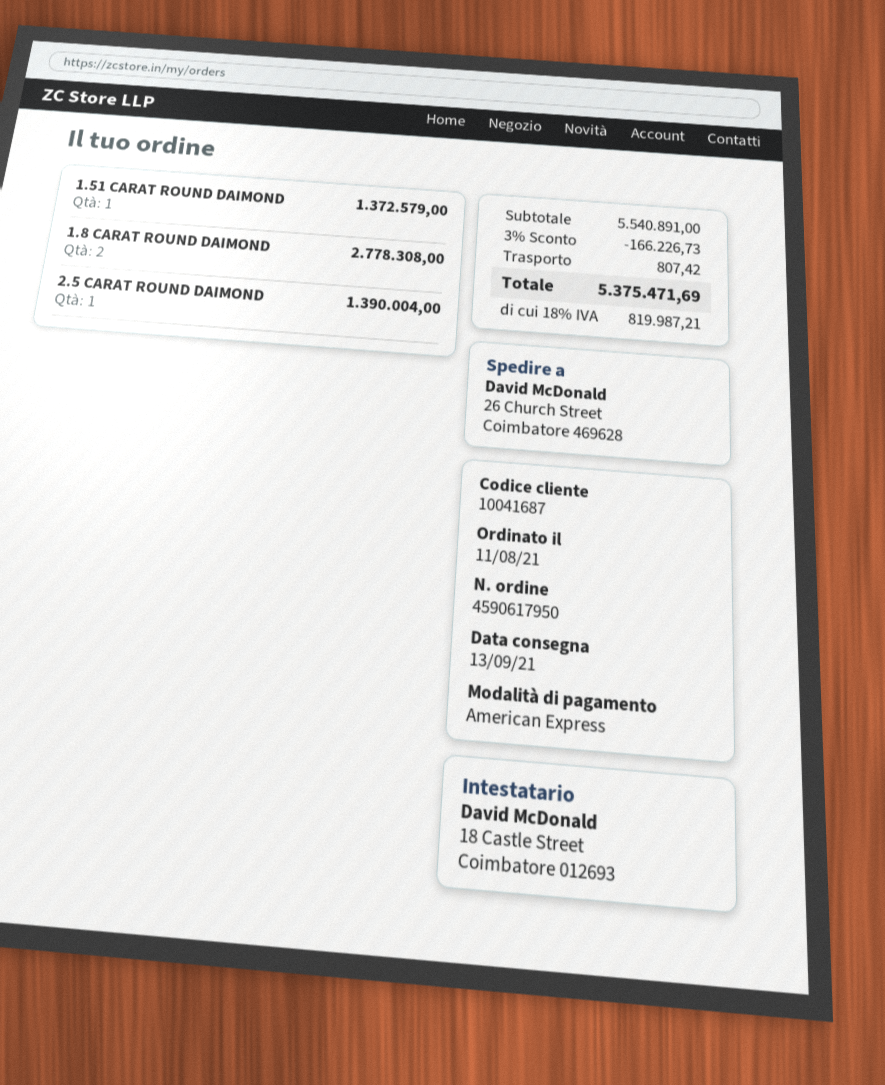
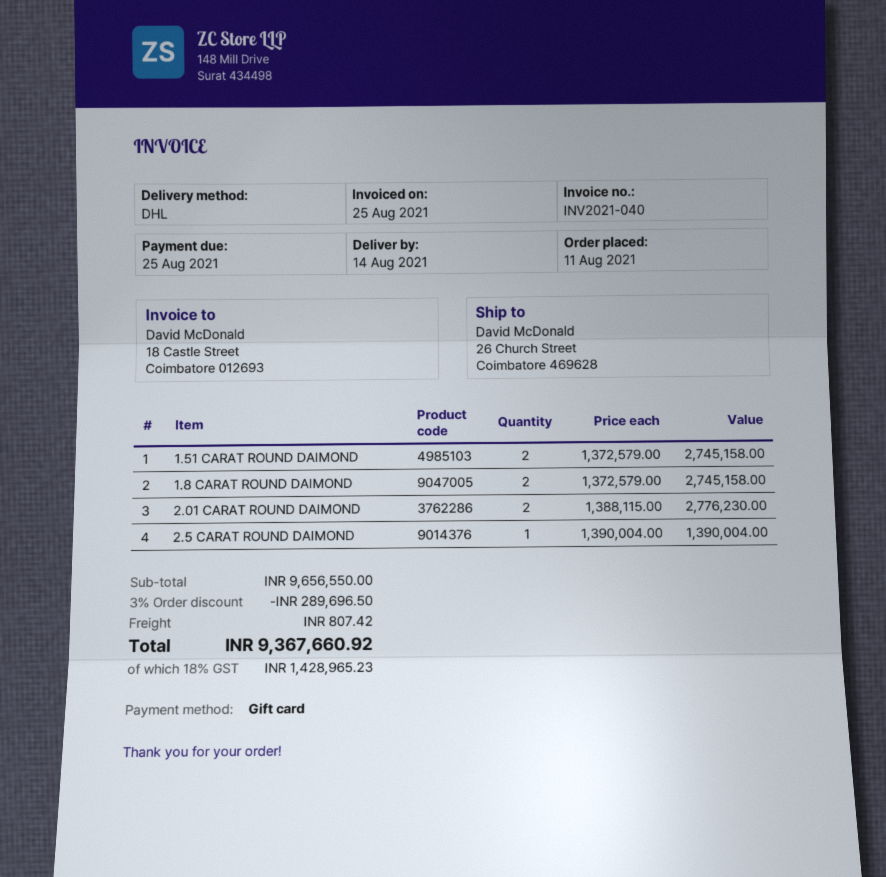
delivery date: 2021-09-13 -> 2021-08-14
payment method: American Express -> gift card
1.51 CARAT ROUND DAIMOND: 1 for 1372579.00 -> 2 for 2745158.00
1.8 CARAT ROUND DAIMOND: 2 for 2778308.00 -> 2 for 2745158.00
2.01 CARAT ROUND DAIMOND: none -> 2 for 2776230.00
subtotal: 5540891.00 -> 9656550.00
discount: 3% = 166226.73 -> 3% = 289696.50
tax: 18% = 819987.21 -> 18% = 1428965.23
total: 5375471.69 -> 9367660.92

